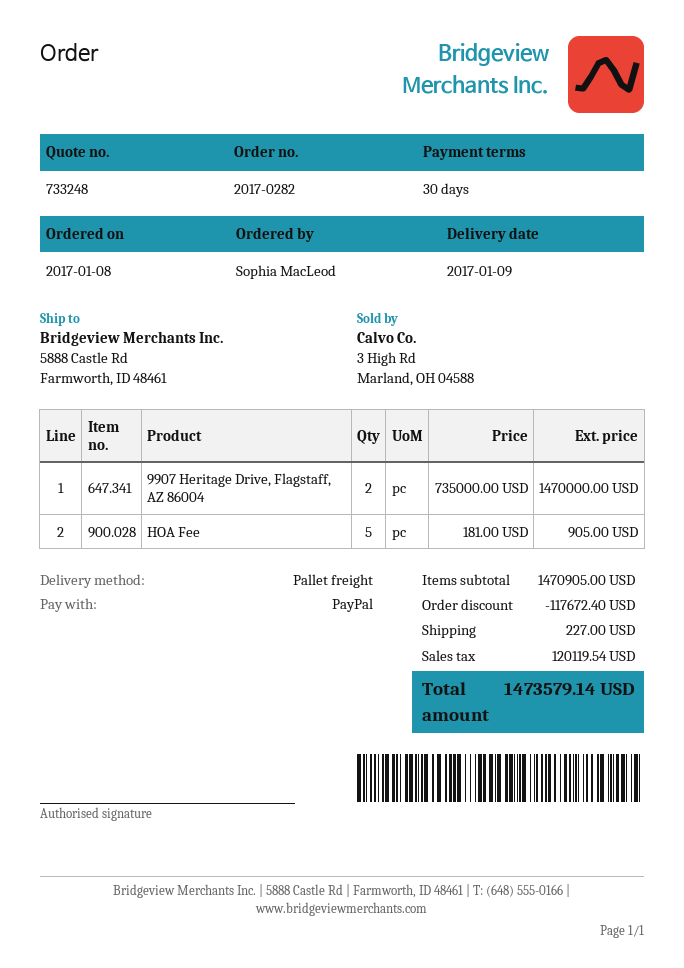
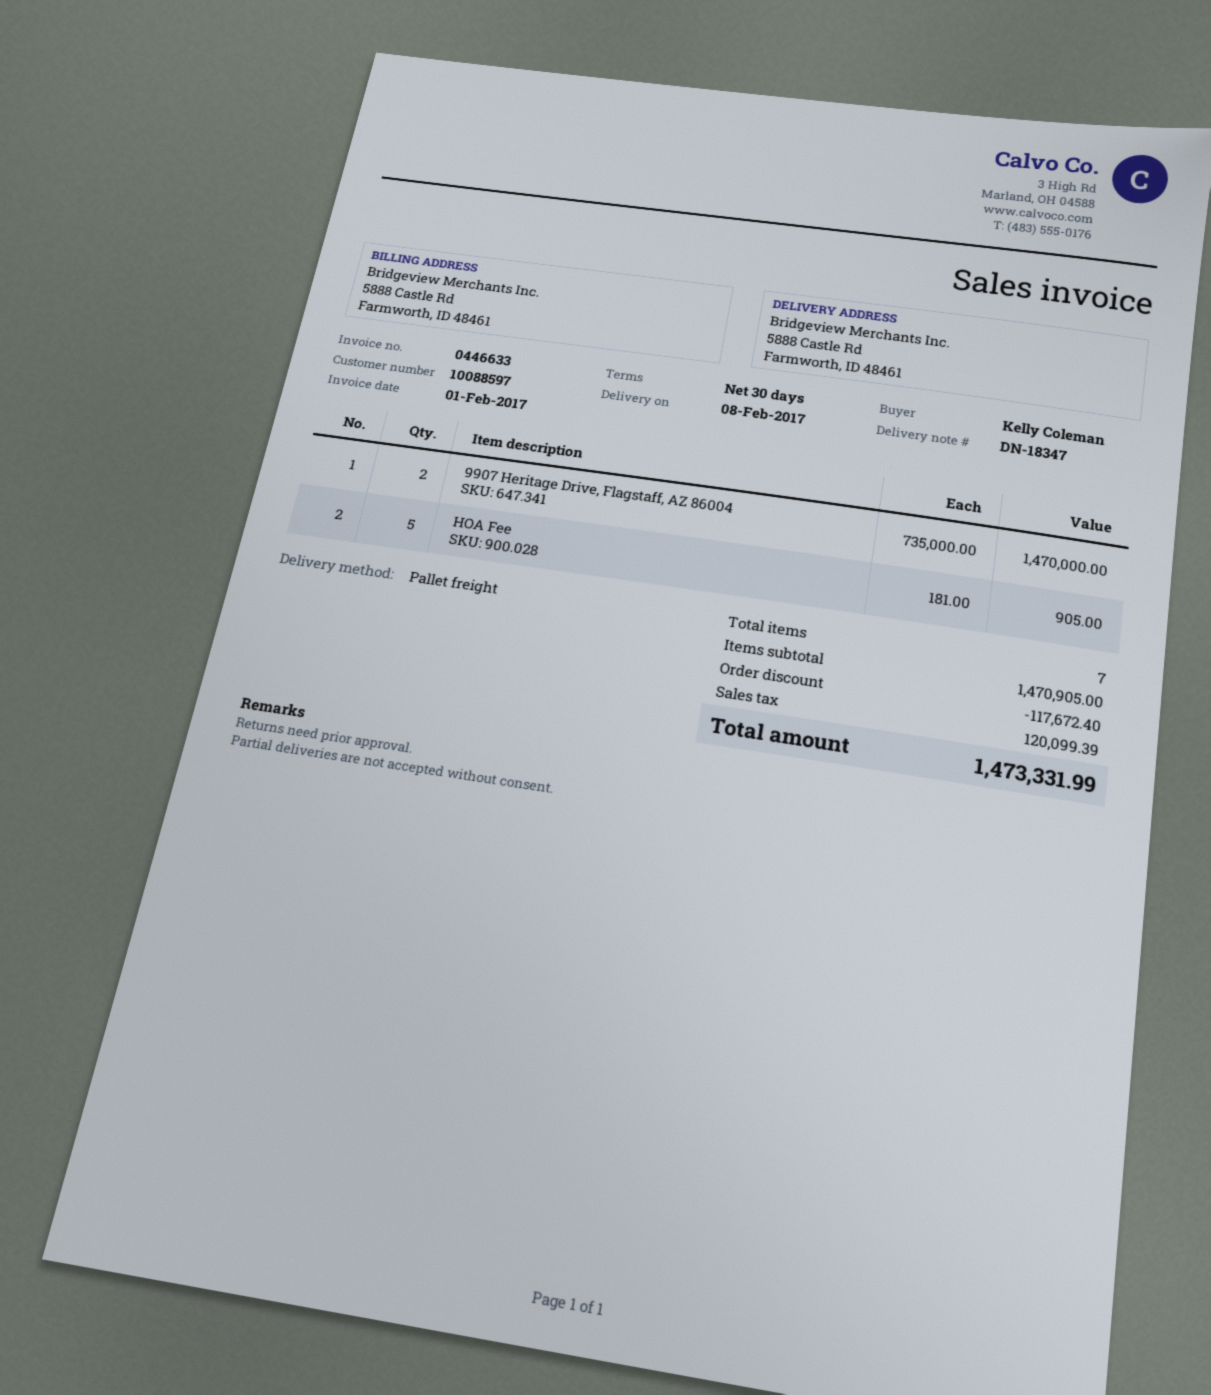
delivery date: 2017-01-09 -> 2017-02-08
ordered by: Sophia MacLeod -> Kelly Coleman
shipping: 227.00 -> none
tax: 120119.54 -> 120099.39
total: 1473579.14 -> 1473331.99

